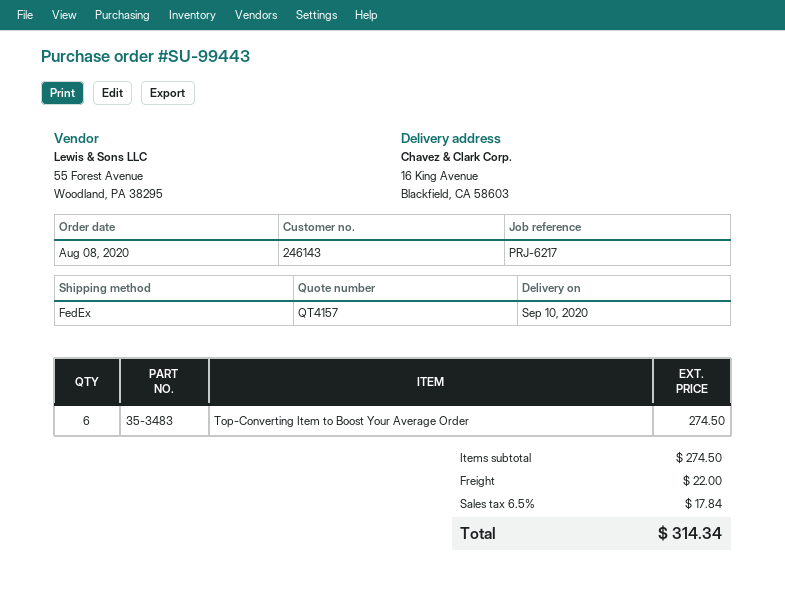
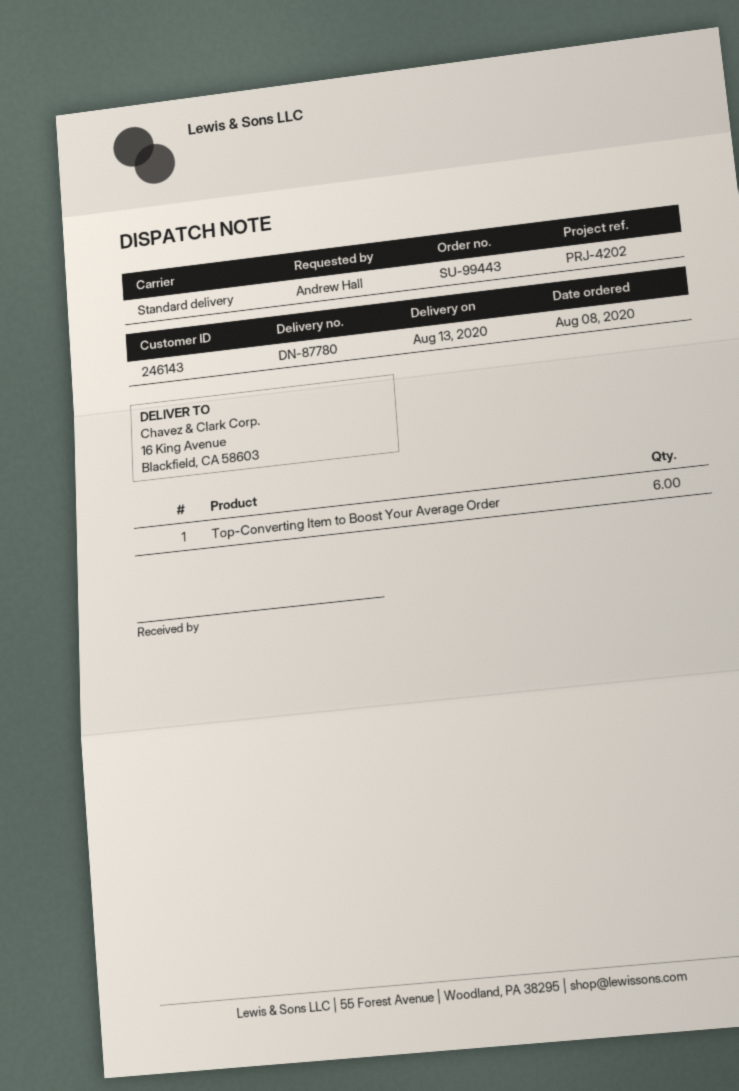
delivery date: 2020-09-10 -> 2020-08-13
reference: PRJ-6217 -> PRJ-4202
shipping method: FedEx -> standard

